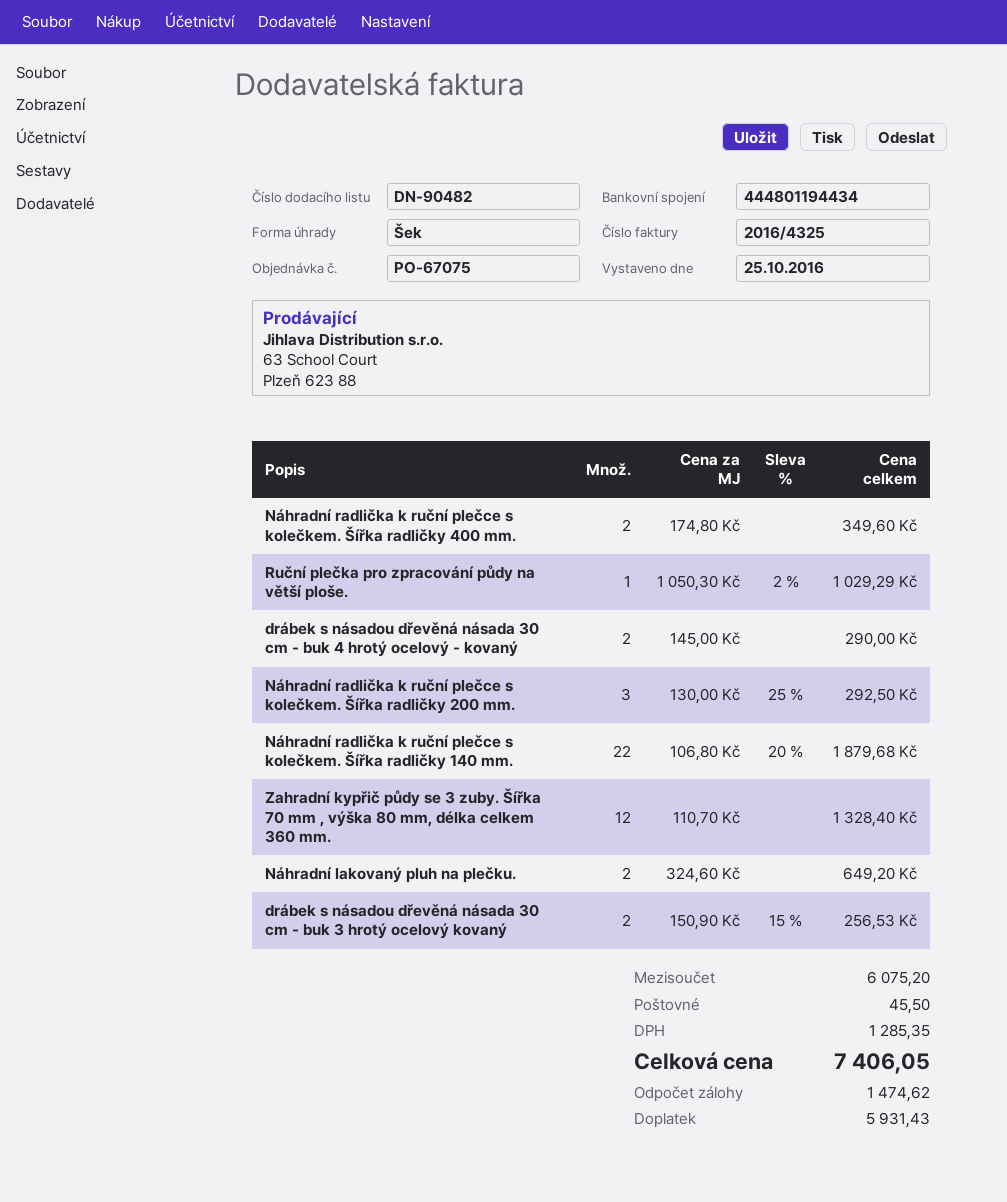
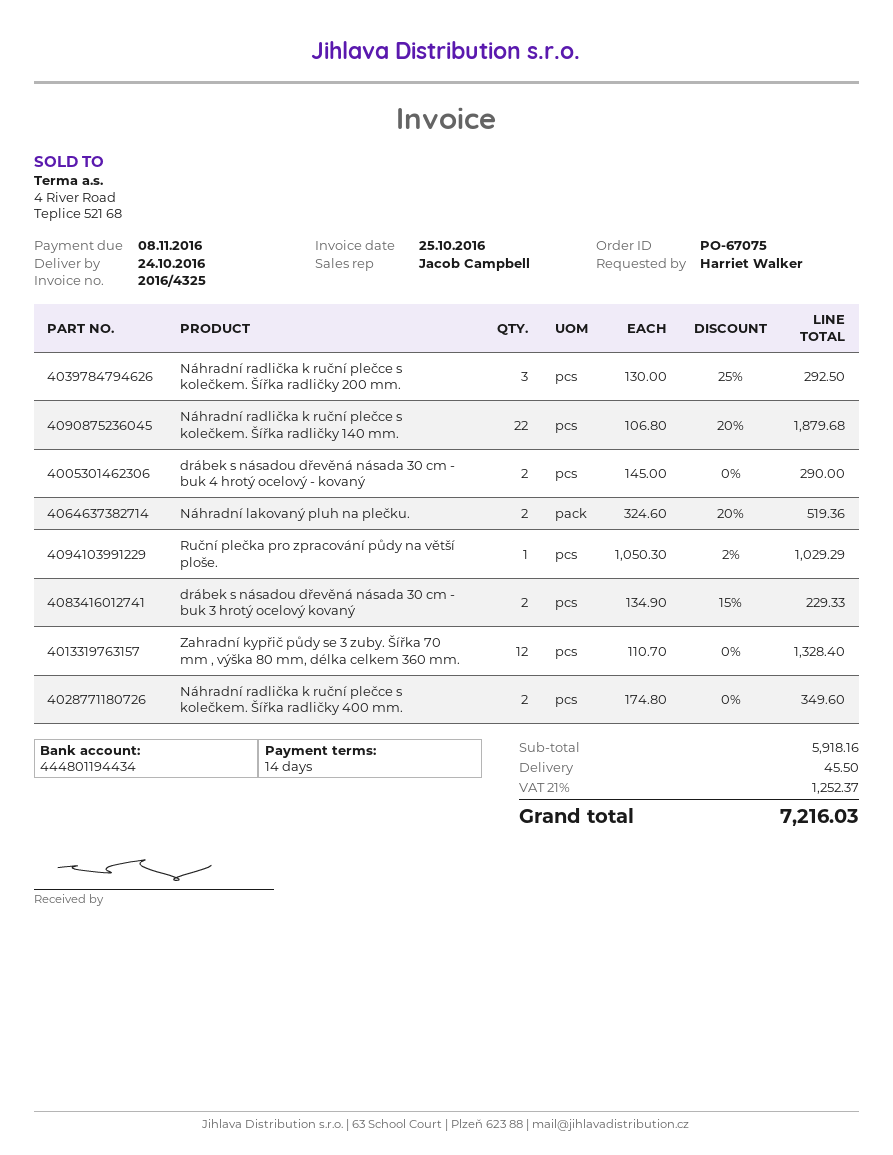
Náhradní lakovaný pluh na plečku.: 2 x 324.60 = 649.20 -> 2 x 324.60 - 20% = 519.36
drábek s násadou dřevěná násada 30 cm - buk 3 hrotý ocelový kovaný: 2 x 150.90 - 15% = 256.53 -> 2 x 134.90 - 15% = 229.33
subtotal: 6075.20 -> 5918.16
tax: 1285.35 -> 1252.37
total: 7406.05 -> 7216.03

